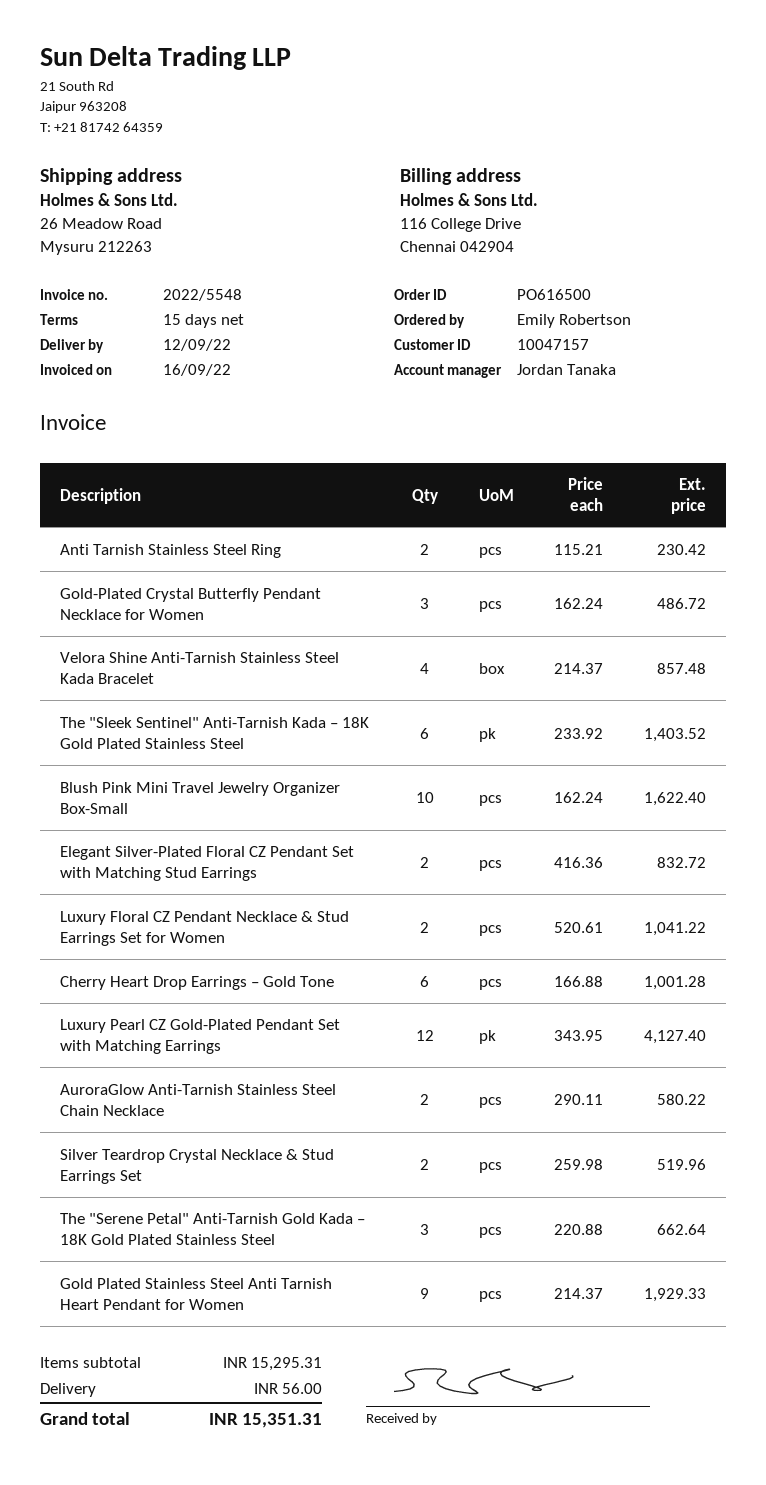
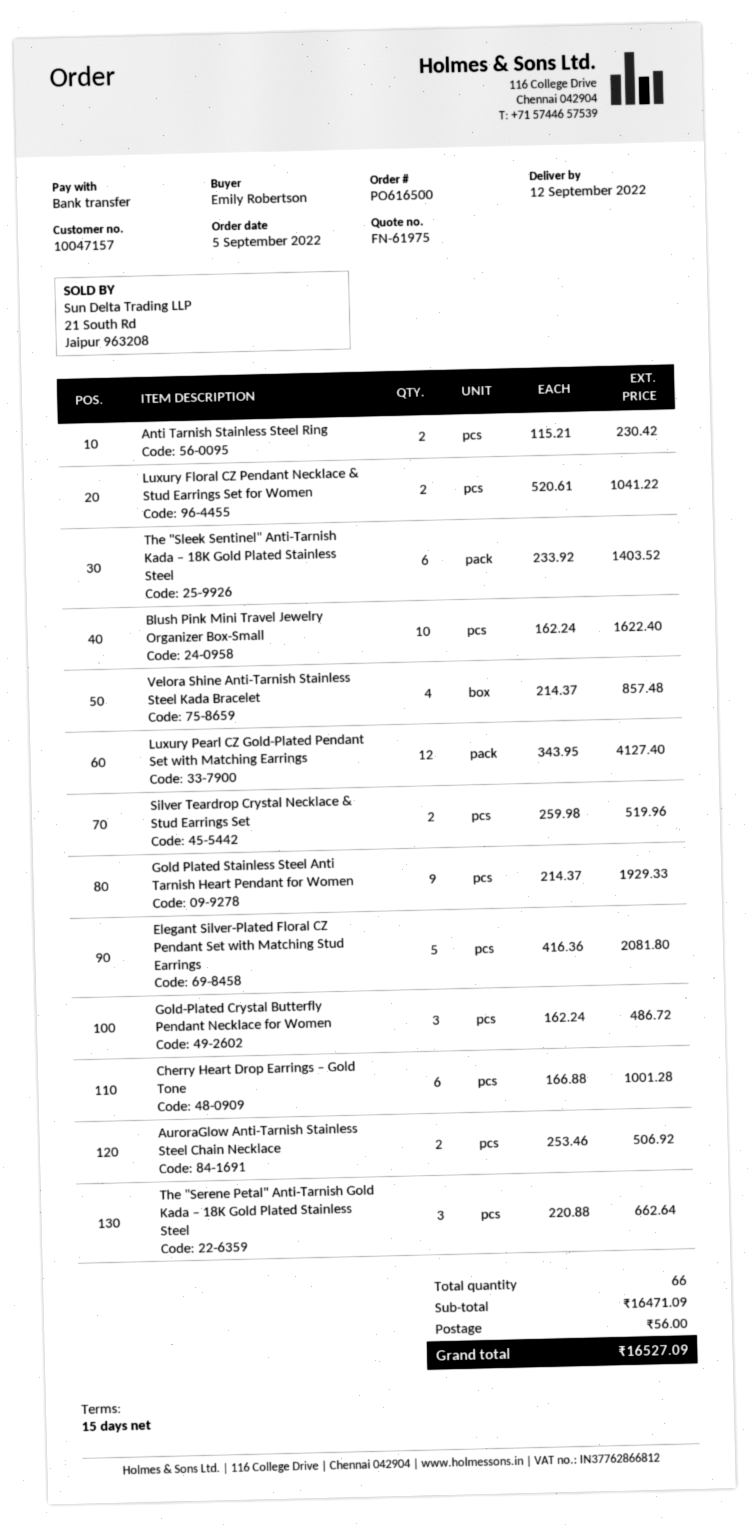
Elegant Silver-Plated Floral CZ Pendant Set with Matching Stud Earrings: 2 x 416.36 = 832.72 -> 5 x 416.36 = 2081.80
AuroraGlow Anti-Tarnish Stainless Steel Chain Necklace: 2 x 290.11 = 580.22 -> 2 x 253.46 = 506.92
subtotal: 15295.31 -> 16471.09
total: 15351.31 -> 16527.09

